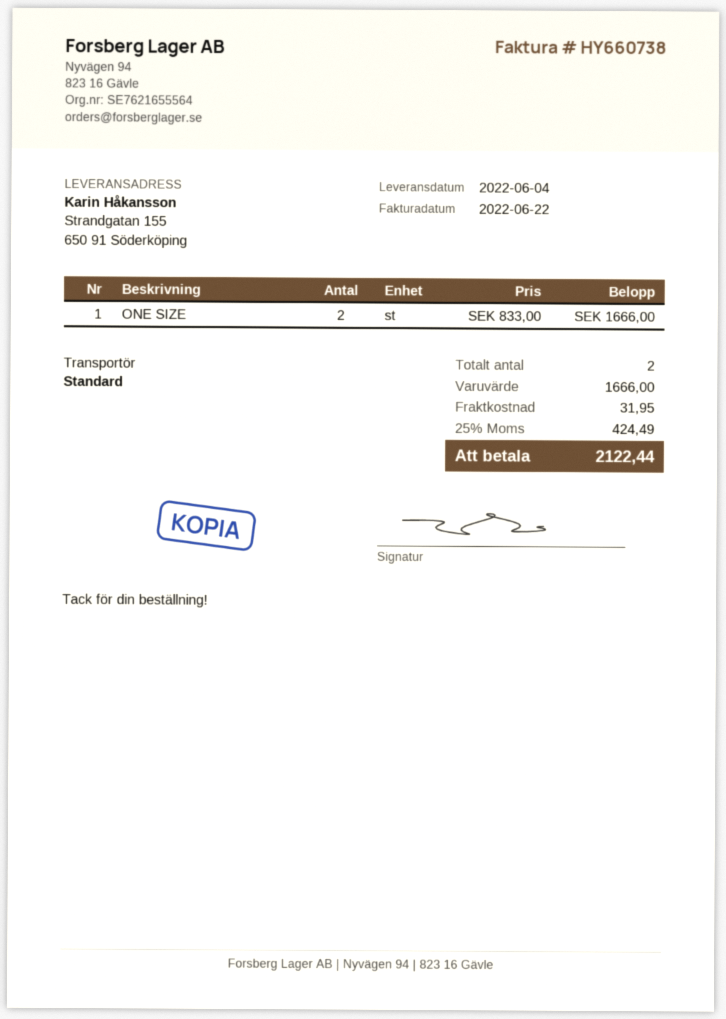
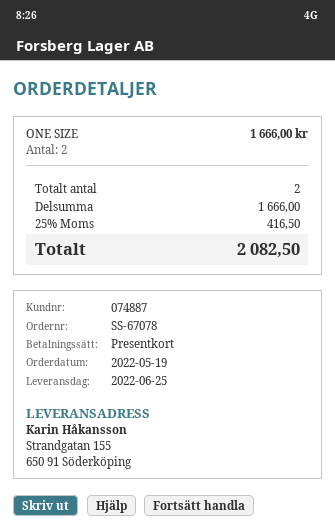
delivery date: 2022-06-04 -> 2022-06-25
shipping: 31.95 -> none
tax: 25% = 424.49 -> 25% = 416.50
total: 2122.44 -> 2082.50

